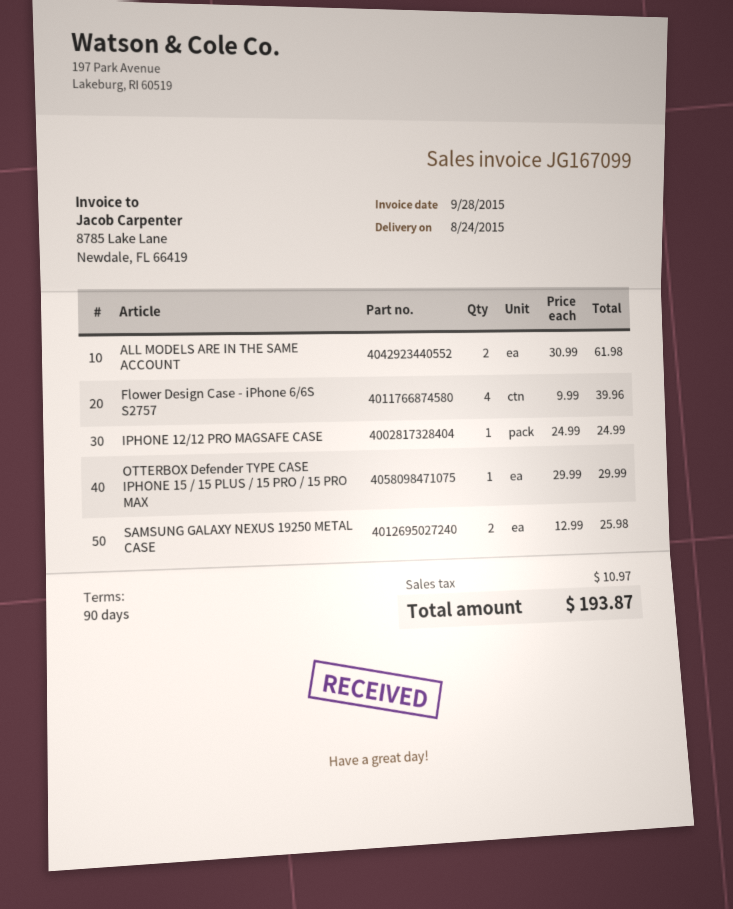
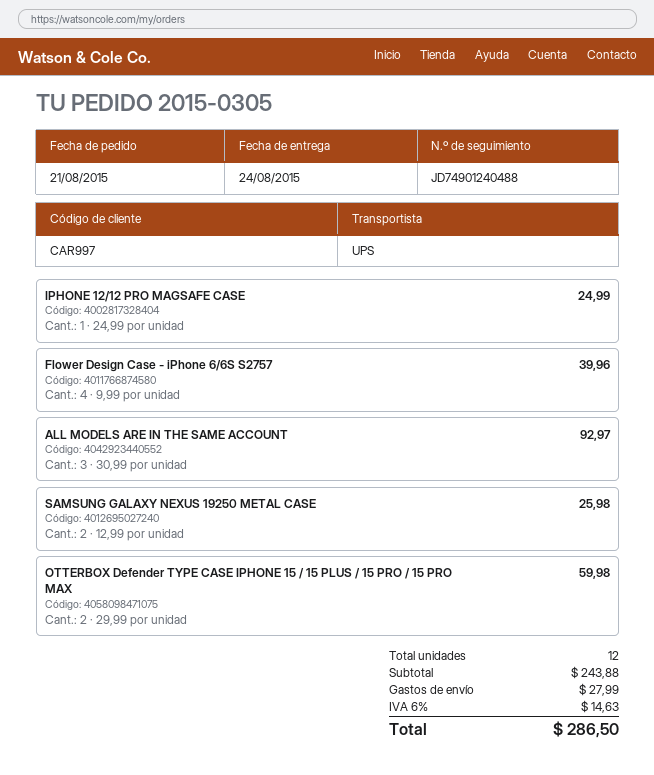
ALL MODELS ARE IN THE SAME ACCOUNT: 2 x 30.99 = 61.98 -> 3 x 30.99 = 92.97
OTTERBOX Defender TYPE CASE IPHONE 15 / 15 PLUS / 15 PRO / 15 PRO MAX: 1 x 29.99 = 29.99 -> 2 x 29.99 = 59.98
shipping: none -> 27.99
tax: 10.97 -> 14.63
total: 193.87 -> 286.50

